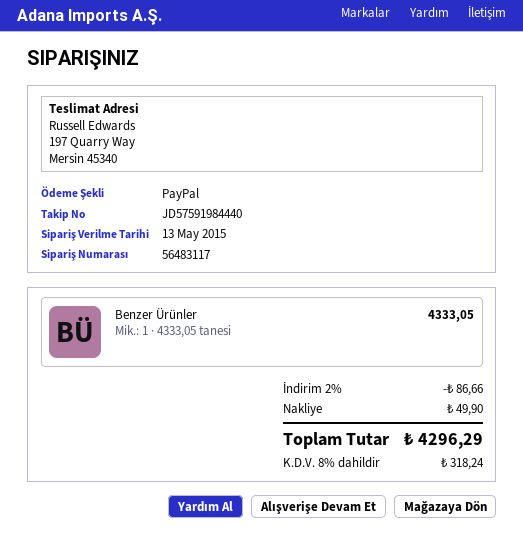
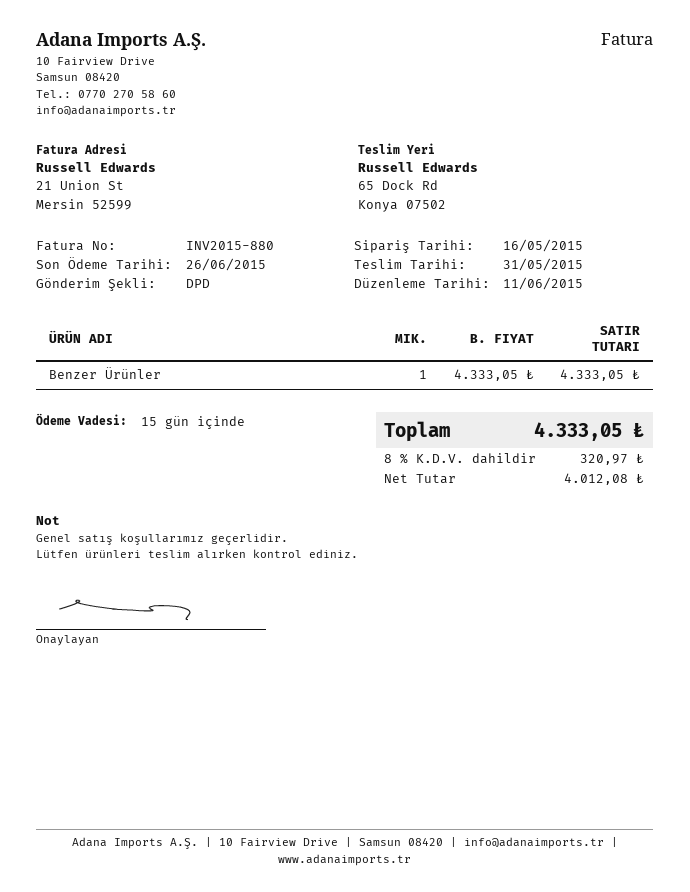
order date: 2015-05-13 -> 2015-05-16
ship to: 197 Quarry Way, Mersin 45340 -> 65 Dock Rd, Konya 07502
discount: 2% = 86.66 -> none
shipping: 49.90 -> none
tax: 8% = 318.24 -> 8% = 320.97
total: 4296.29 -> 4333.05

